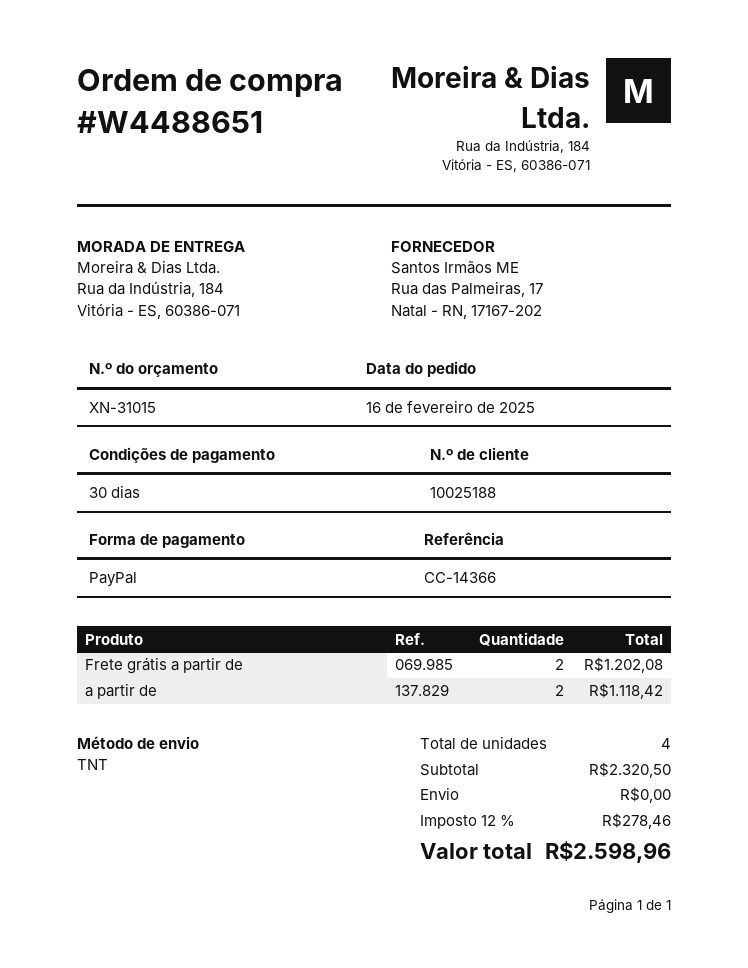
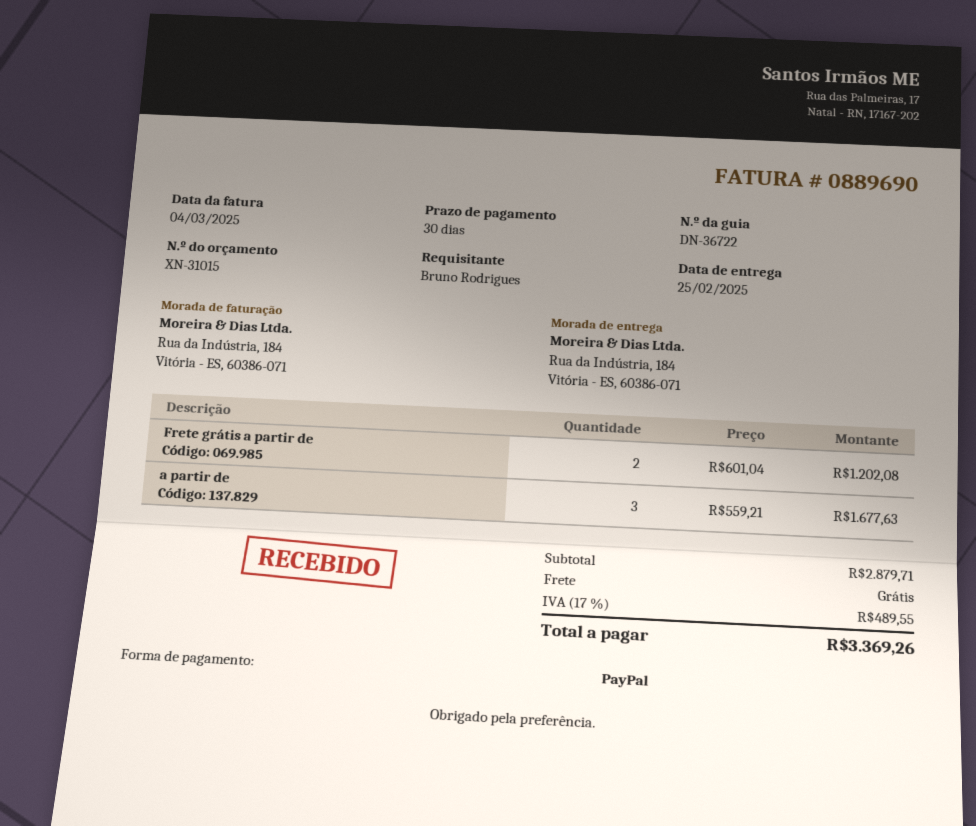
a partir de: 2 for 1118.42 -> 3 for 1677.63
subtotal: 2320.50 -> 2879.71
tax: 12% = 278.46 -> 17% = 489.55
total: 2598.96 -> 3369.26

